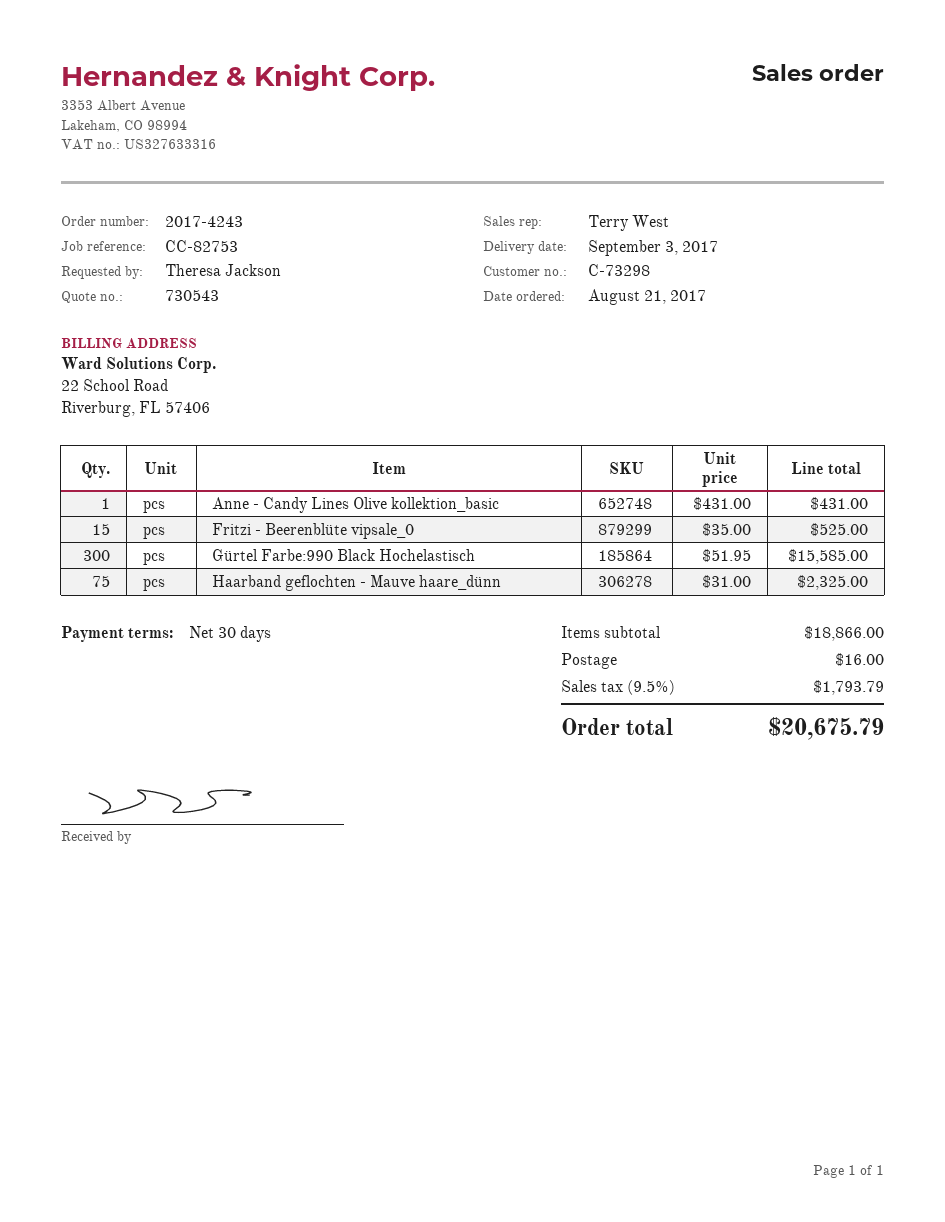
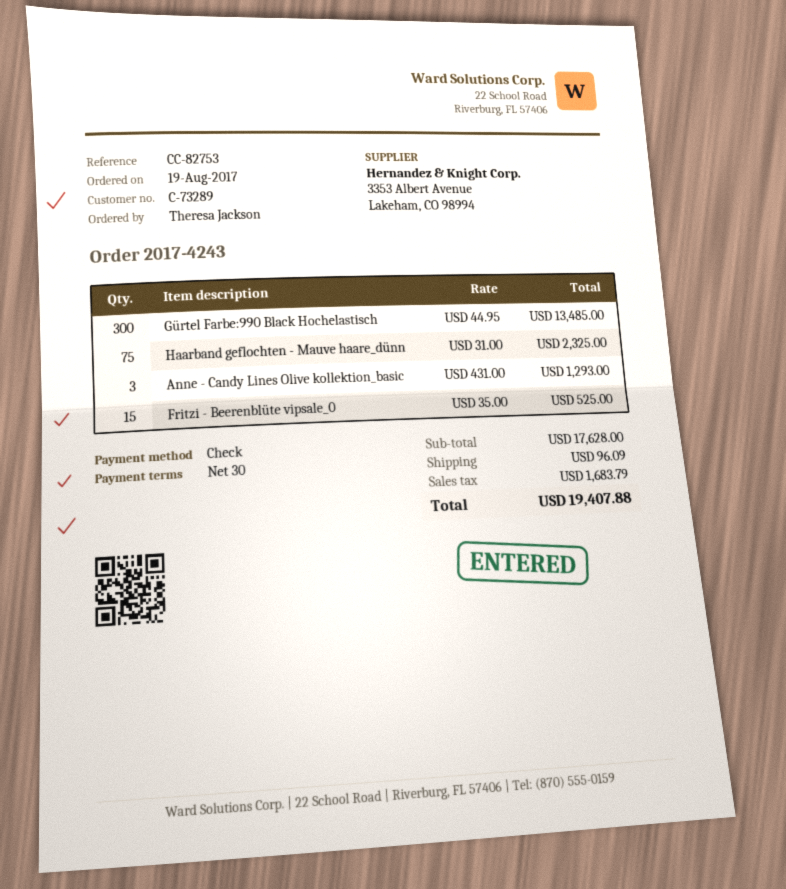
order date: 2017-08-21 -> 2017-08-19
customer number: C-73298 -> C-73289
Anne - Candy Lines Olive kollektion_basic: 1 x 431.00 = 431.00 -> 3 x 431.00 = 1293.00
Gürtel Farbe:990 Black Hochelastisch: 300 x 51.95 = 15585.00 -> 300 x 44.95 = 13485.00
subtotal: 18866.00 -> 17628.00
shipping: 16.00 -> 96.09
tax: 1793.79 -> 1683.79
total: 20675.79 -> 19407.88

